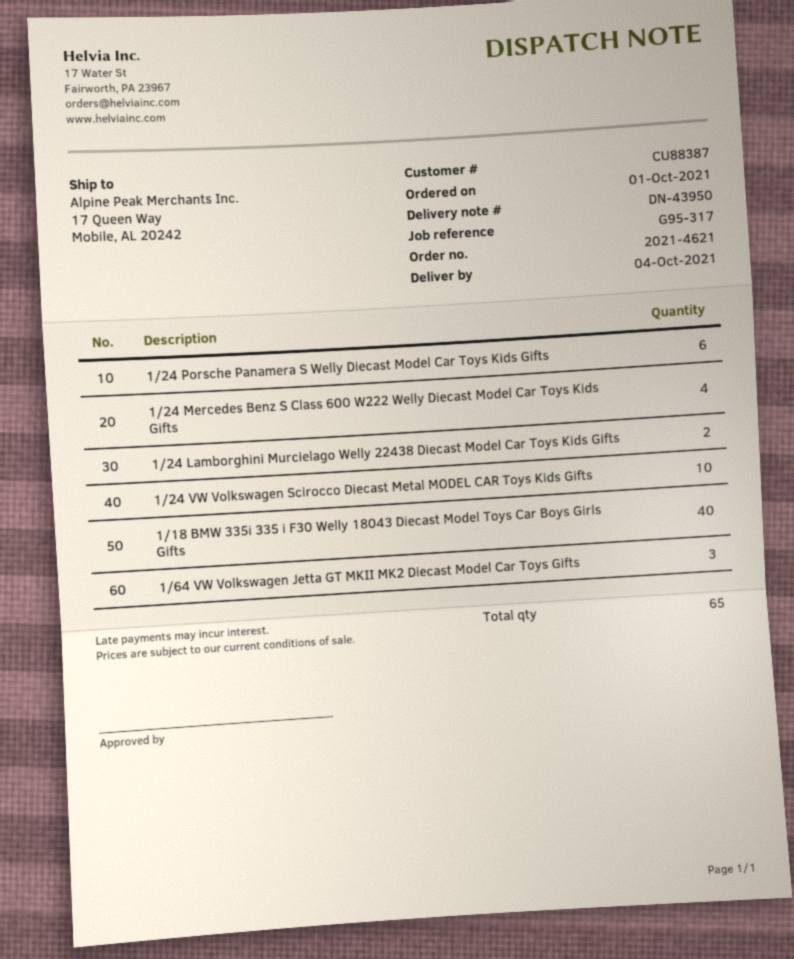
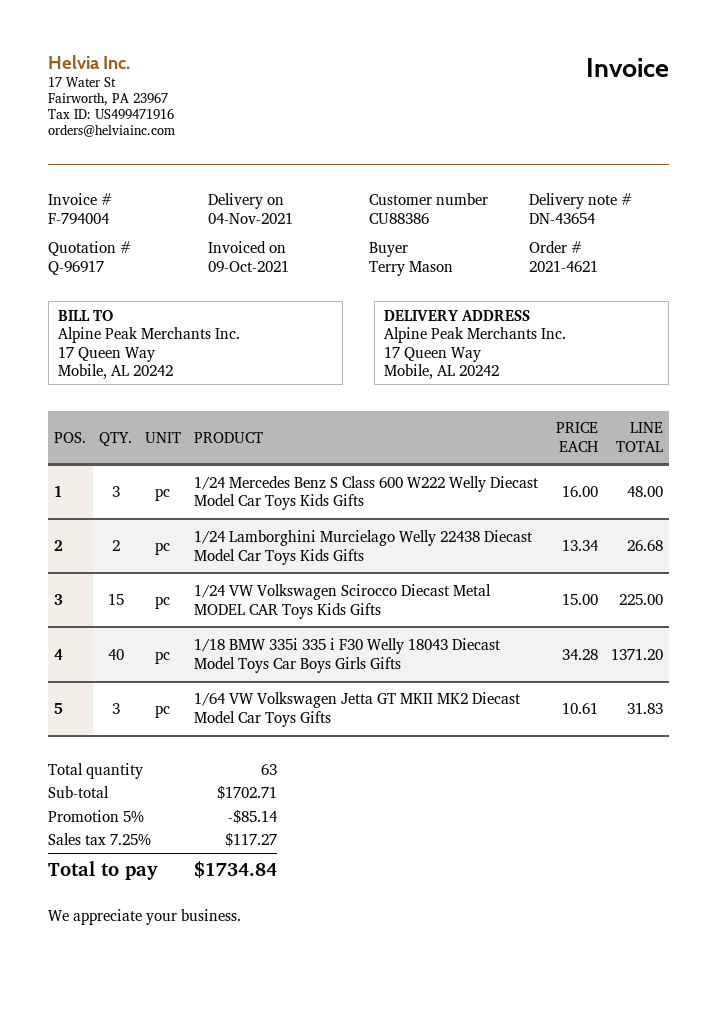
delivery note number: DN-43950 -> DN-43654
delivery date: 2021-10-04 -> 2021-11-04
customer number: CU88387 -> CU88386
1/24 Porsche Panamera S Welly Diecast Model Car Toys Kids Gifts: 6 -> none
1/24 Mercedes Benz S Class 600 W222 Welly Diecast Model Car Toys Kids Gifts: 4 -> 3
1/24 VW Volkswagen Scirocco Diecast Metal MODEL CAR Toys Kids Gifts: 10 -> 15
total quantity: 65 -> 63

